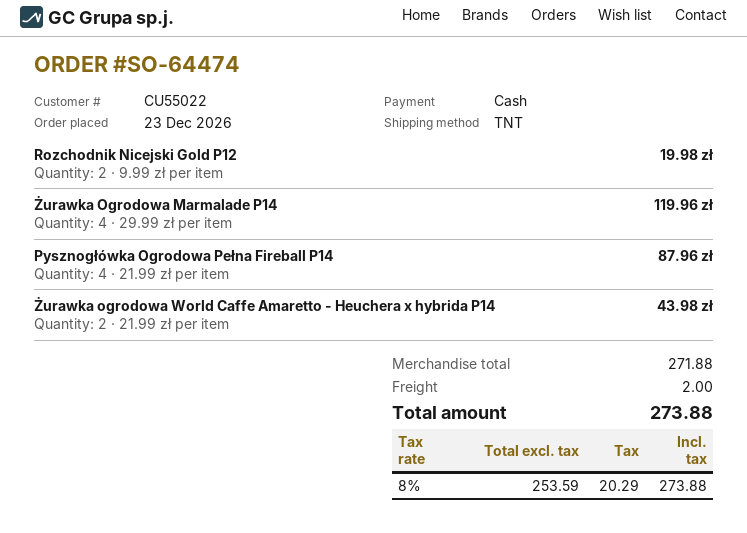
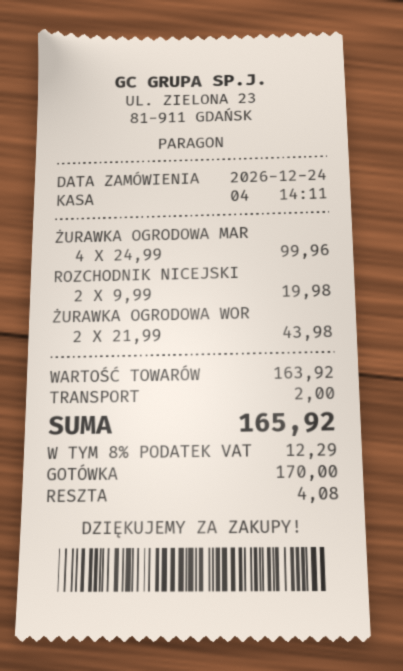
order date: 2026-12-23 -> 2026-12-24
Żurawka Ogrodowa Marmalade P14: 4 x 29.99 = 119.96 -> 4 x 24.99 = 99.96
Pysznogłówka Ogrodowa Pełna Fireball P14: 4 x 21.99 = 87.96 -> none
subtotal: 271.88 -> 163.92
tax: 8% = 20.29 -> 8% = 12.29
total: 273.88 -> 165.92

